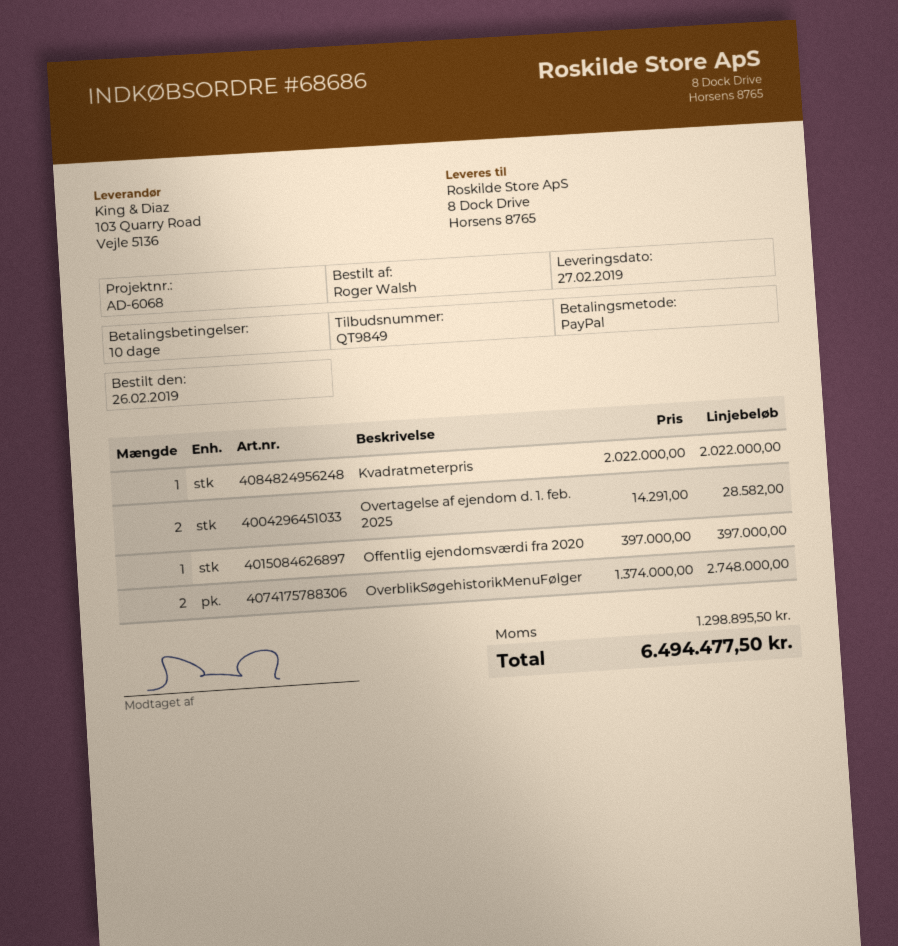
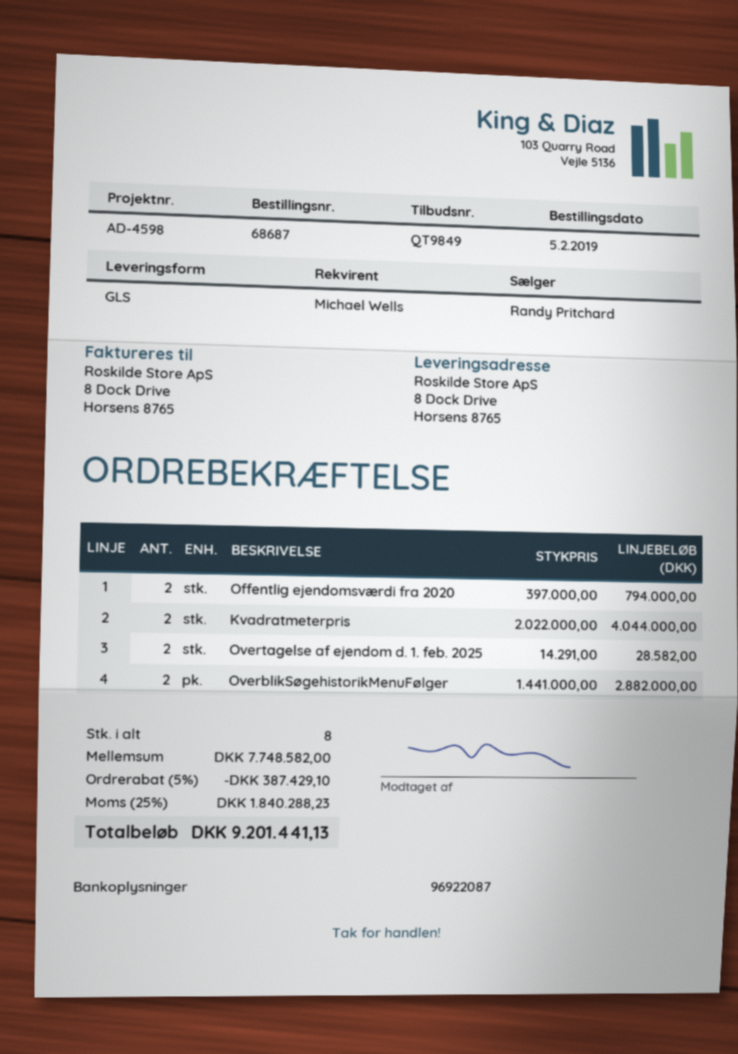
order number: 68686 -> 68687
order date: 2019-02-26 -> 2019-02-05
reference: AD-6068 -> AD-4598
ordered by: Roger Walsh -> Michael Wells
Kvadratmeterpris: 1 x 2022000.00 = 2022000.00 -> 2 x 2022000.00 = 4044000.00
Offentlig ejendomsværdi fra 2020: 1 x 397000.00 = 397000.00 -> 2 x 397000.00 = 794000.00
OverblikSøgehistorikMenuFølger: 2 x 1374000.00 = 2748000.00 -> 2 x 1441000.00 = 2882000.00
discount: none -> 5% = 387429.10
tax: 1298895.50 -> 1840288.23
total: 6494477.50 -> 9201441.13

